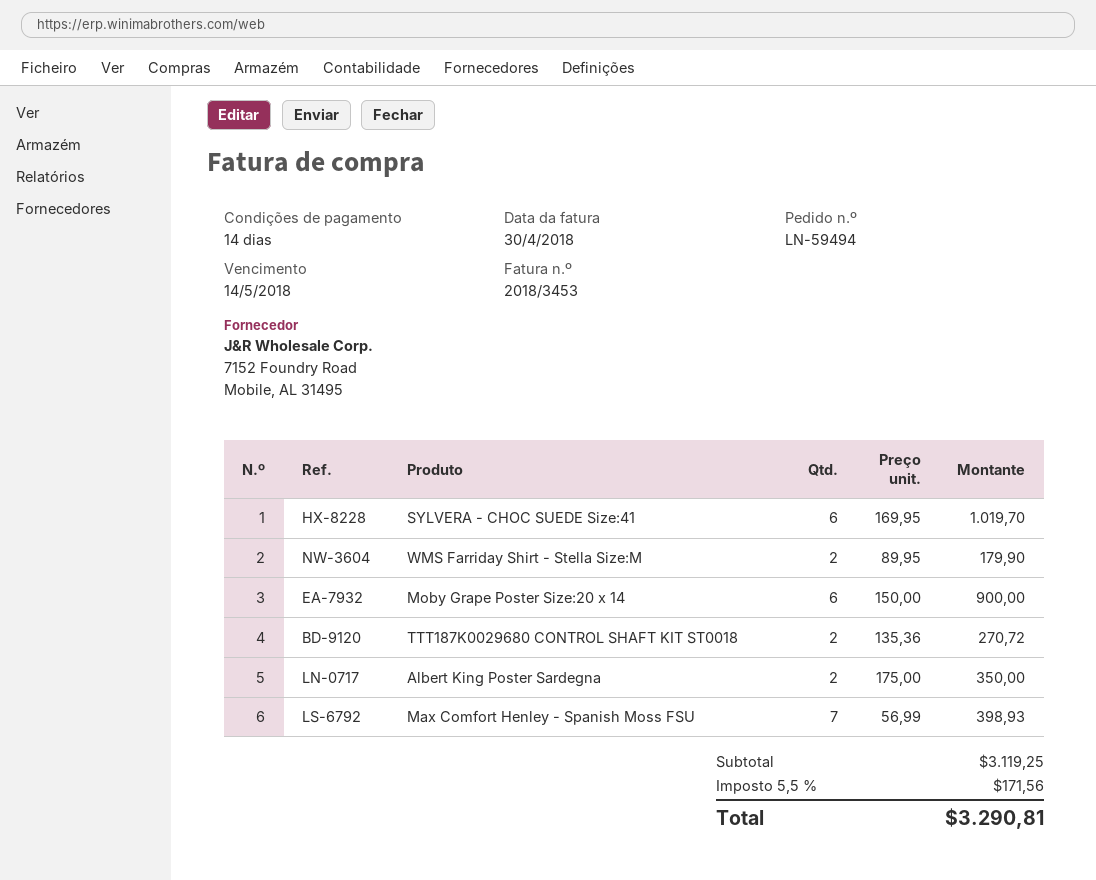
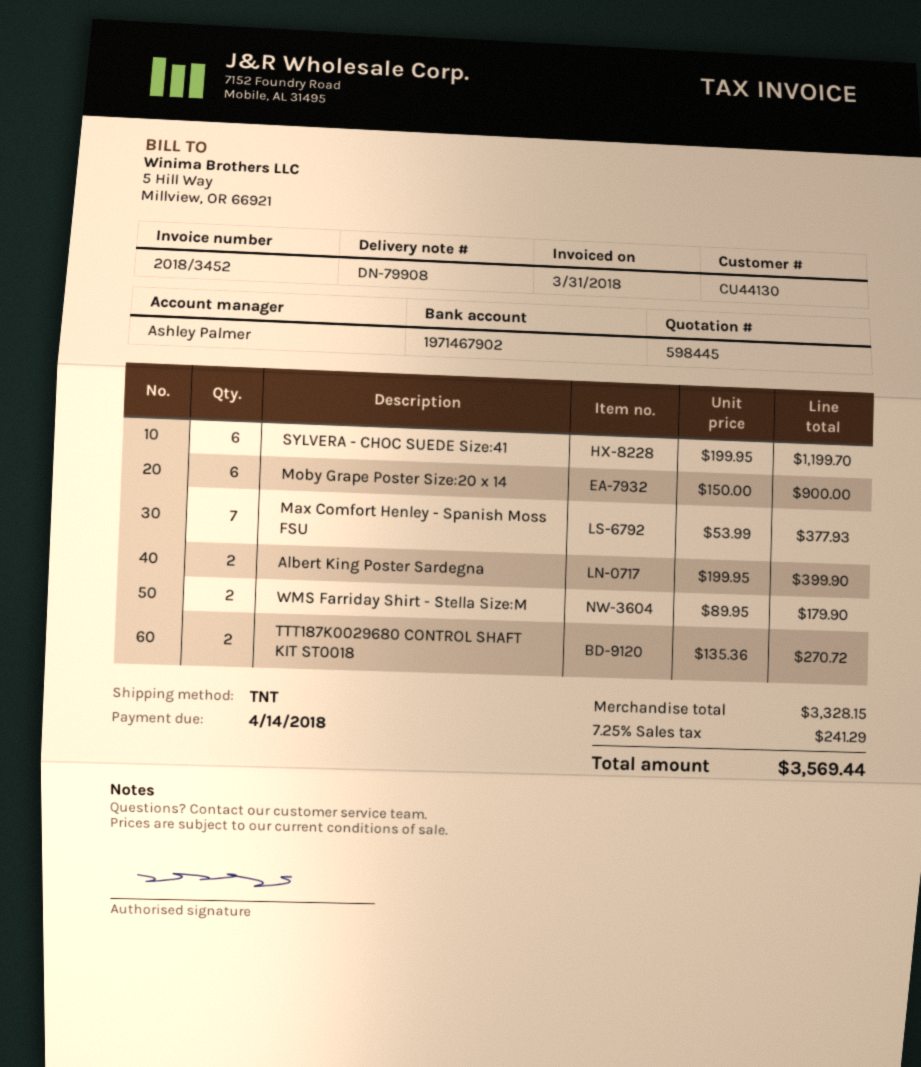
invoice number: 2018/3453 -> 2018/3452
invoice date: 2018-04-30 -> 2018-03-31
due date: 2018-05-14 -> 2018-04-14
SYLVERA - CHOC SUEDE Size:41: 6 x 169.95 = 1019.70 -> 6 x 199.95 = 1199.70
Albert King Poster Sardegna: 2 x 175.00 = 350.00 -> 2 x 199.95 = 399.90
Max Comfort Henley - Spanish Moss FSU: 7 x 56.99 = 398.93 -> 7 x 53.99 = 377.93
subtotal: 3119.25 -> 3328.15
tax: 5.5% = 171.56 -> 7.25% = 241.29
total: 3290.81 -> 3569.44

